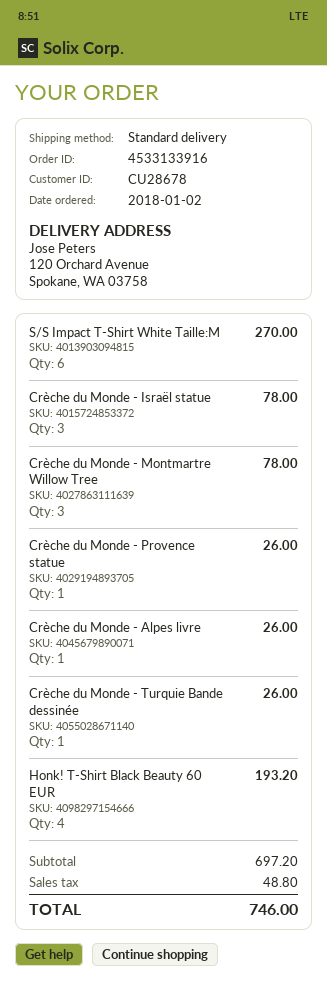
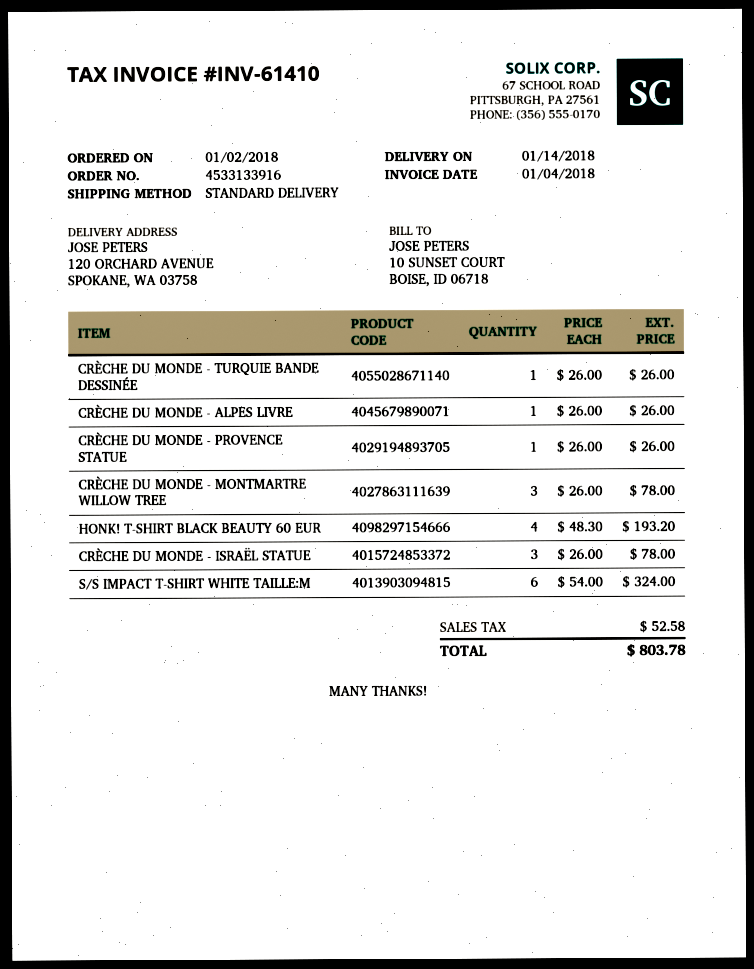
S/S Impact T-Shirt White Taille:M: 6 for 270.00 -> 6 for 324.00
tax: 48.80 -> 52.58
total: 746.00 -> 803.78

